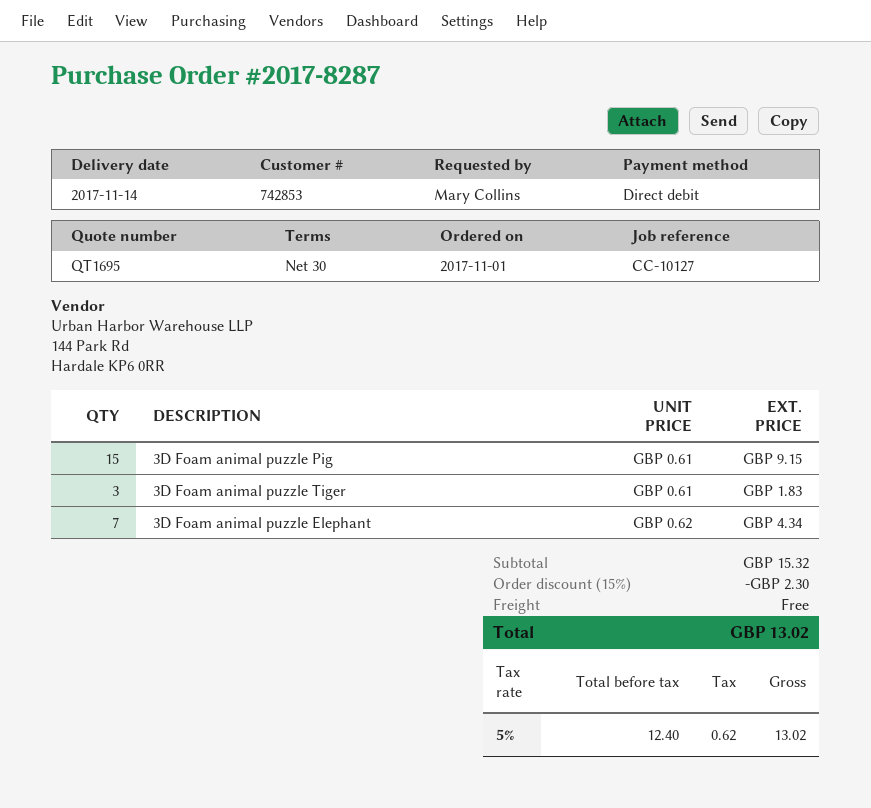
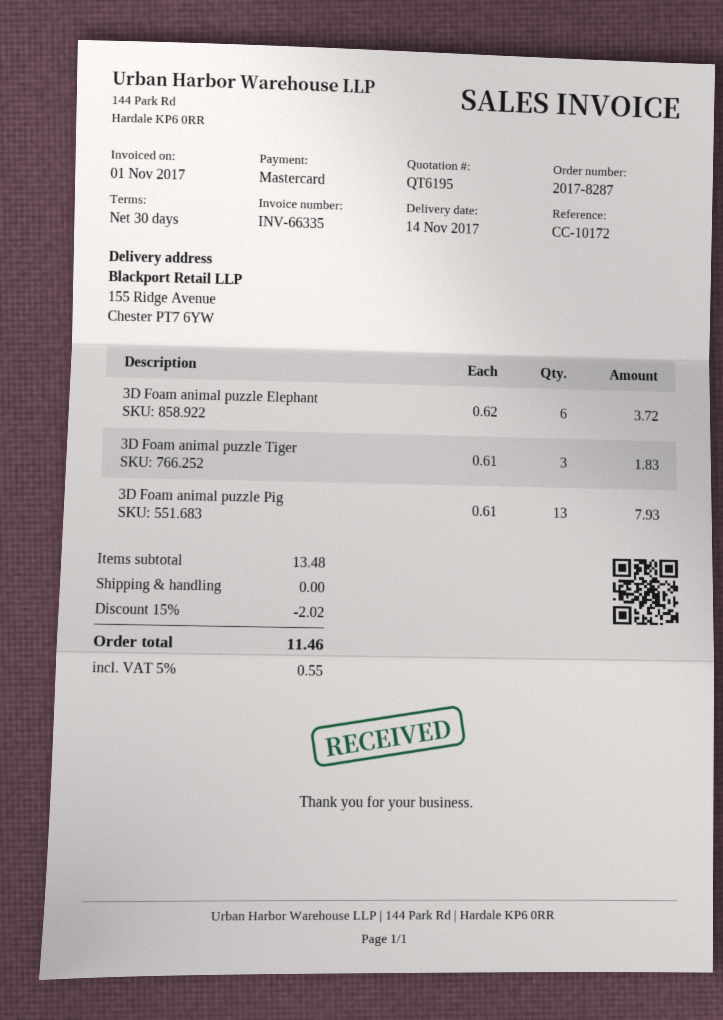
quote number: QT1695 -> QT6195
reference: CC-10127 -> CC-10172
payment method: direct debit -> Mastercard
3D Foam animal puzzle Pig: 15 x 0.61 = 9.15 -> 13 x 0.61 = 7.93
3D Foam animal puzzle Elephant: 7 x 0.62 = 4.34 -> 6 x 0.62 = 3.72
subtotal: 15.32 -> 13.48
discount: 15% = 2.30 -> 15% = 2.02
tax: 5% = 0.62 -> 5% = 0.55
total: 13.02 -> 11.46

